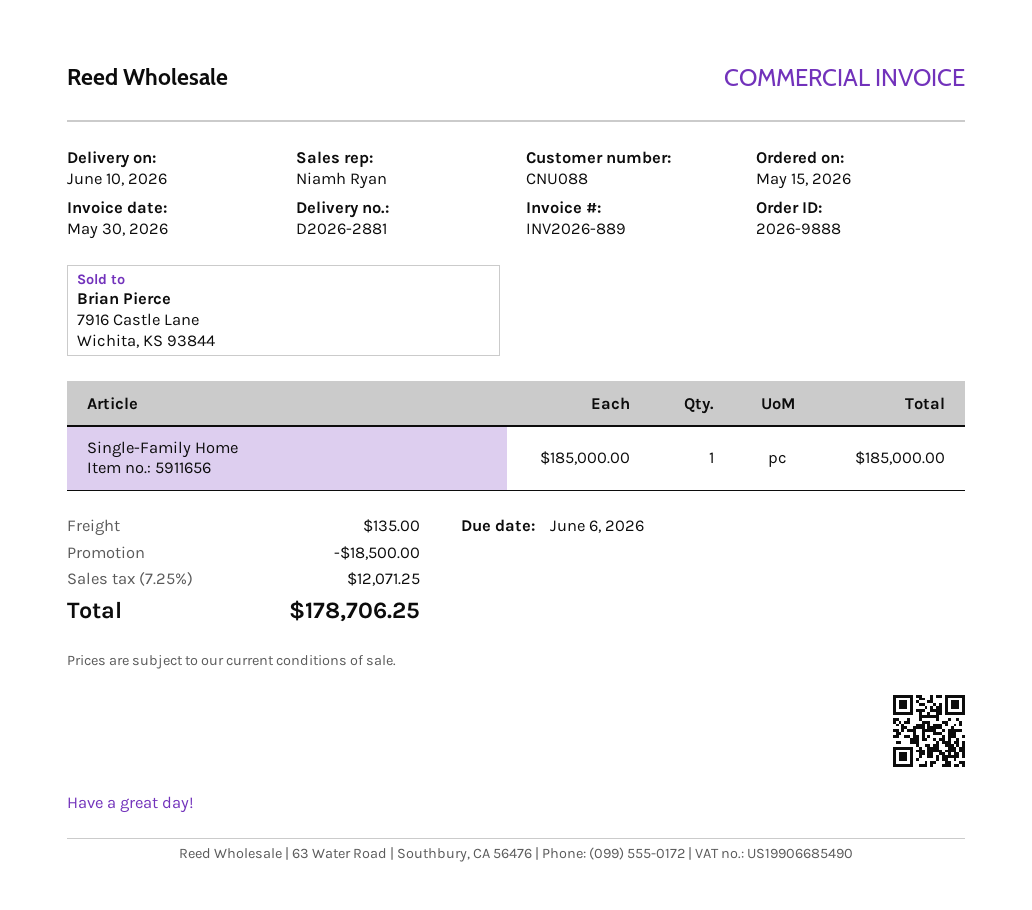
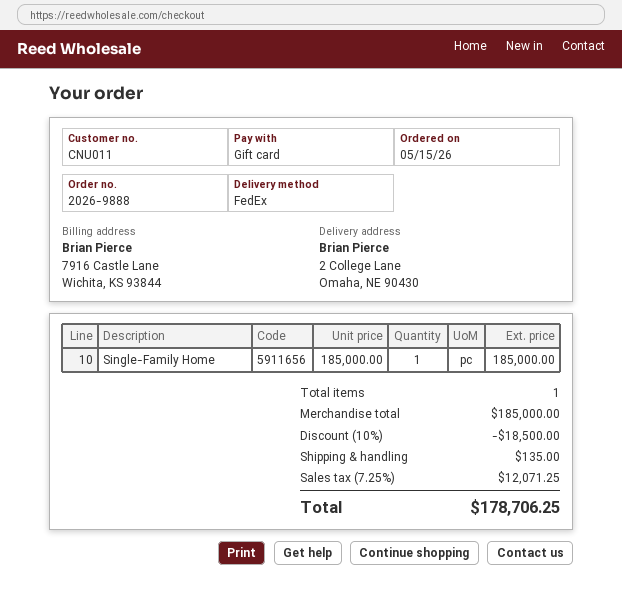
customer number: CNU088 -> CNU011

